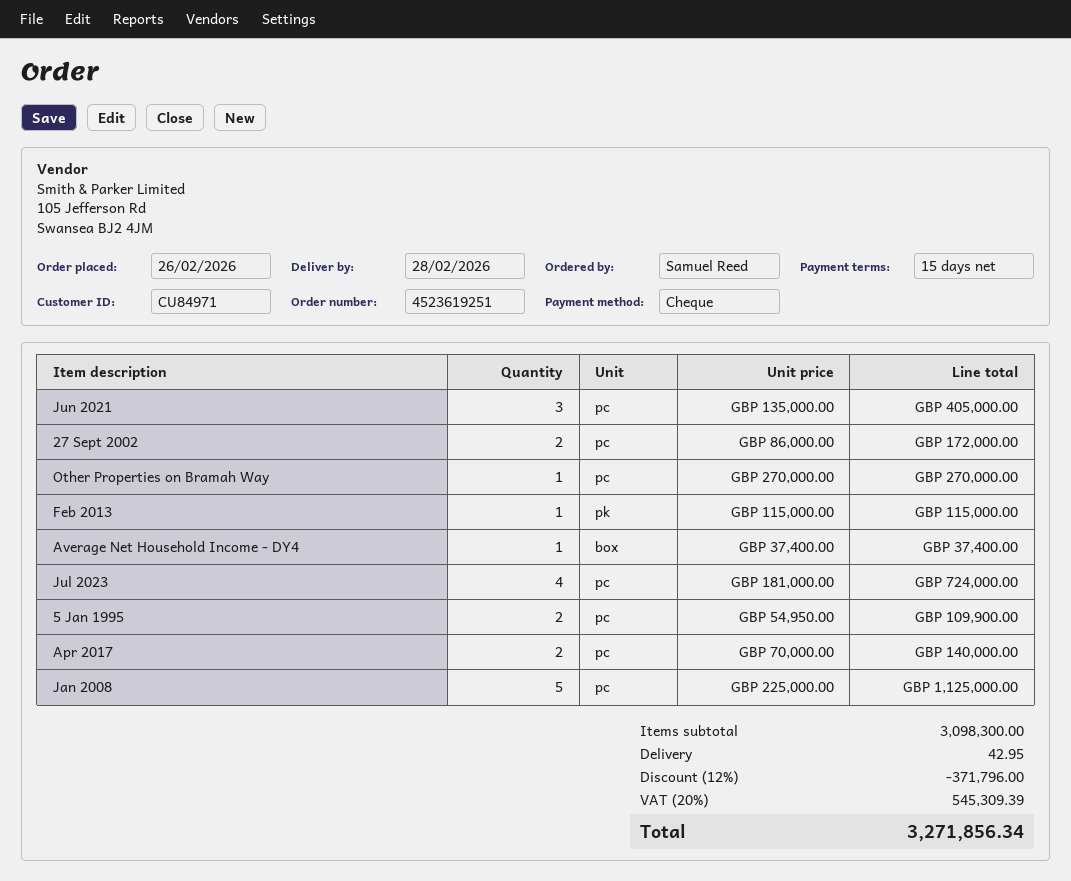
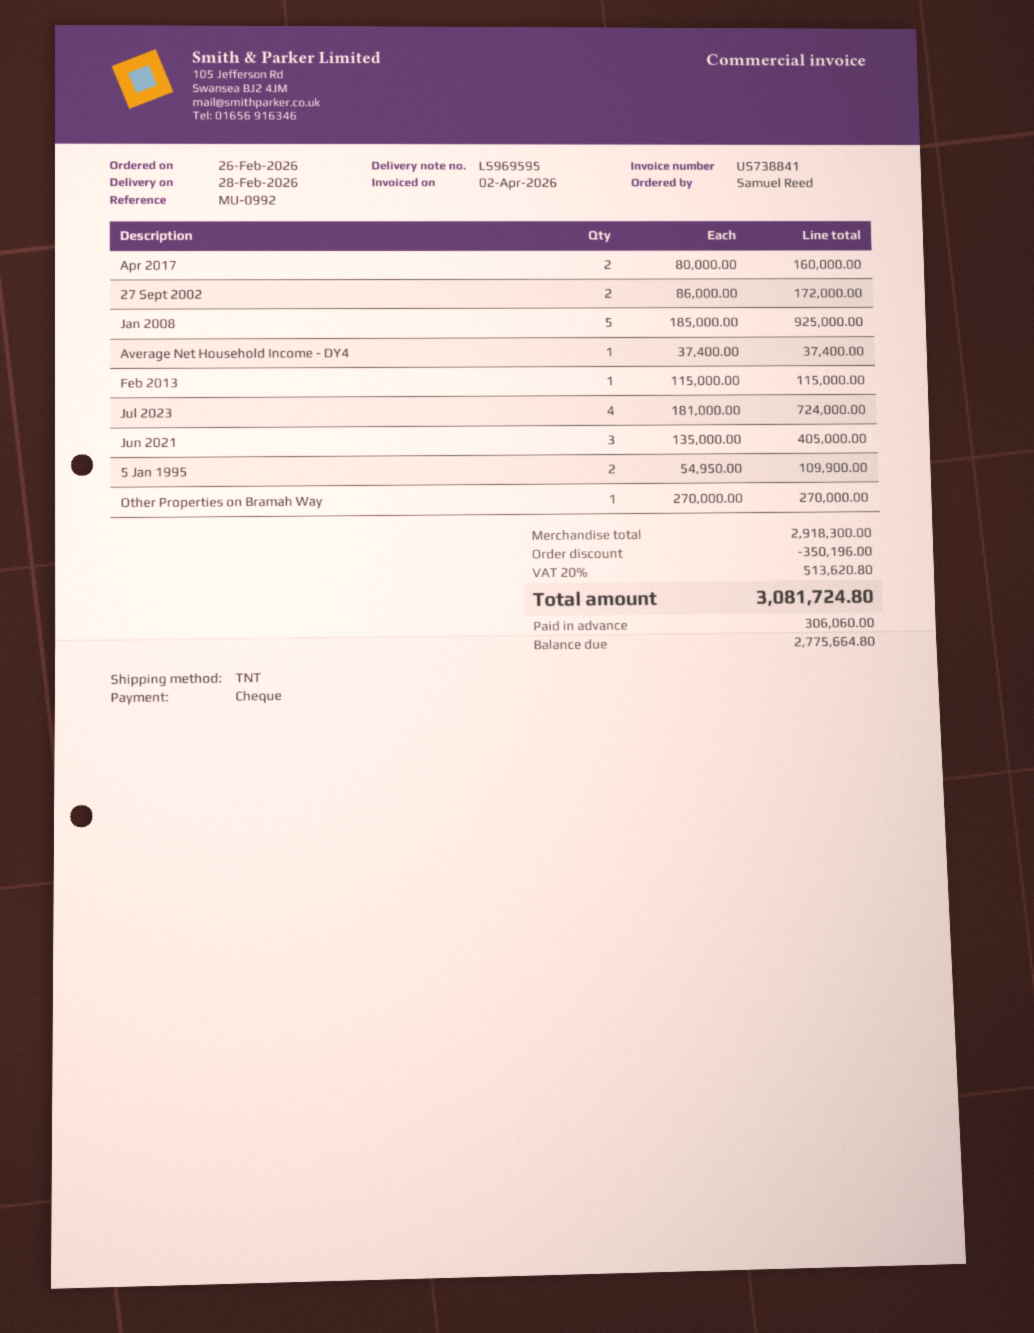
Apr 2017: 2 x 70000.00 = 140000.00 -> 2 x 80000.00 = 160000.00
Jan 2008: 5 x 225000.00 = 1125000.00 -> 5 x 185000.00 = 925000.00
subtotal: 3098300.00 -> 2918300.00
discount: 371796.00 -> 350196.00
shipping: 42.95 -> none
tax: 20% = 545309.39 -> 20% = 513620.80
total: 3271856.34 -> 3081724.80

